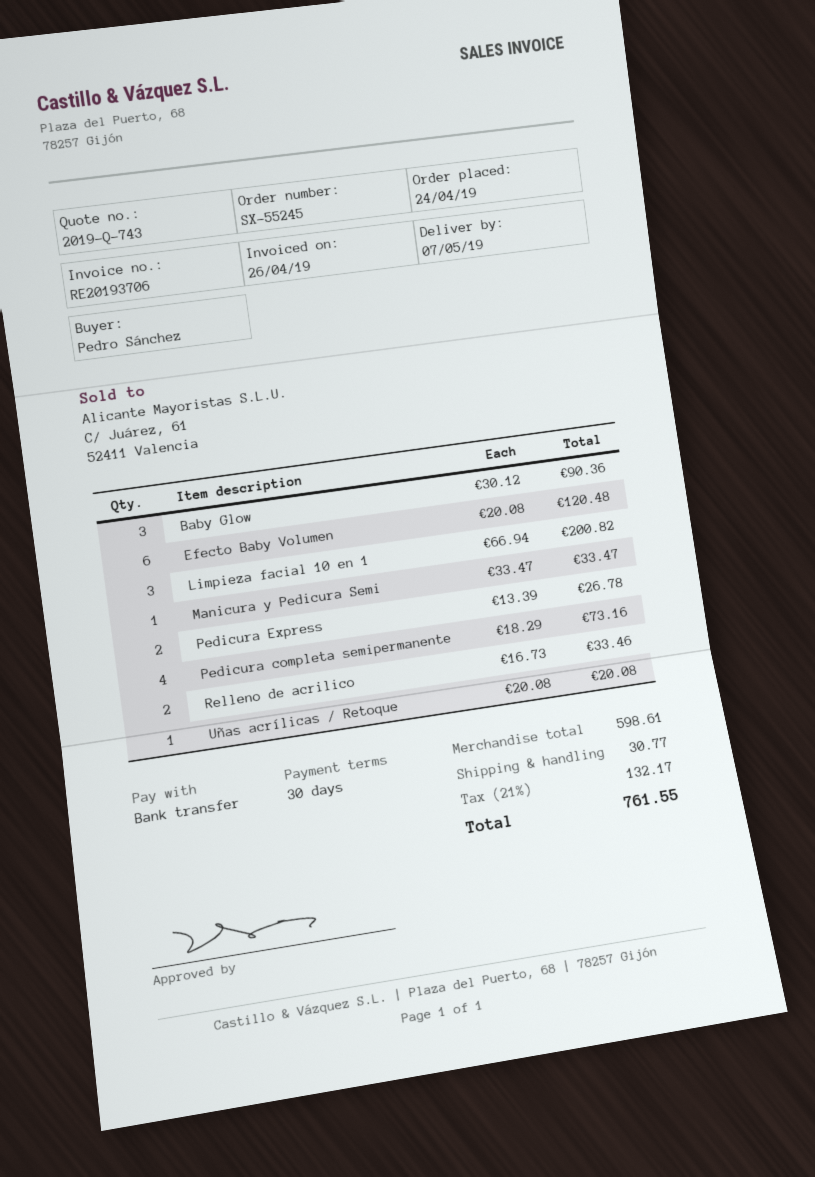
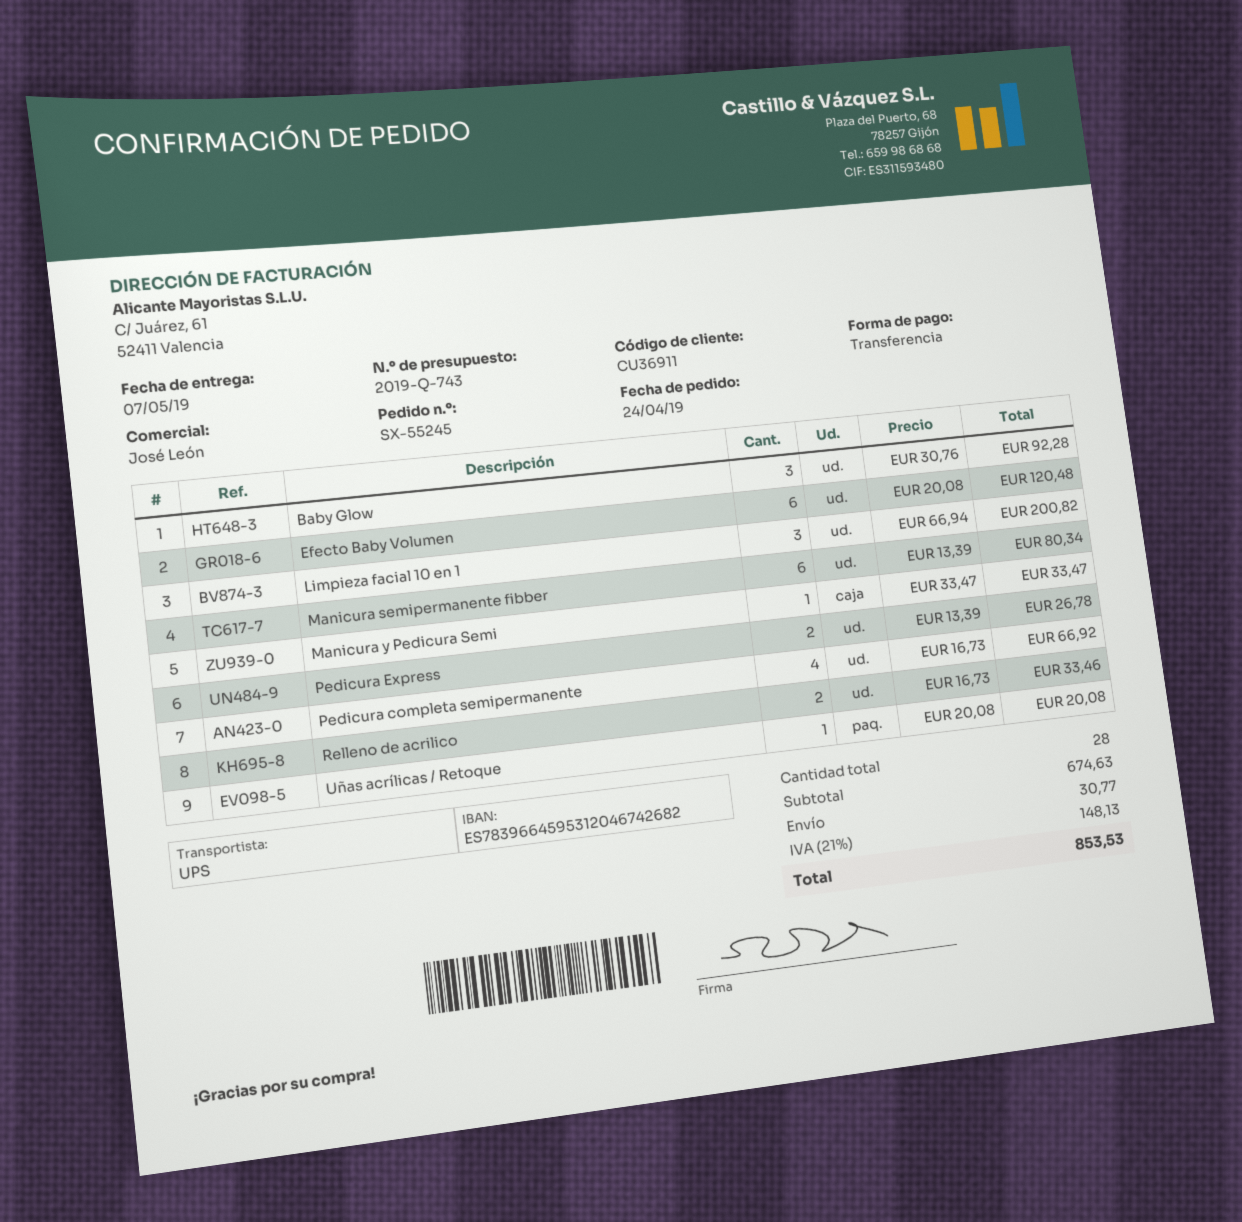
Baby Glow: 3 x 30.12 = 90.36 -> 3 x 30.76 = 92.28
Pedicura completa semipermanente: 4 x 18.29 = 73.16 -> 4 x 16.73 = 66.92
Manicura semipermanente fibber: none -> 6 x 13.39 = 80.34
subtotal: 598.61 -> 674.63
tax: 21% = 132.17 -> 21% = 148.13
total: 761.55 -> 853.53

